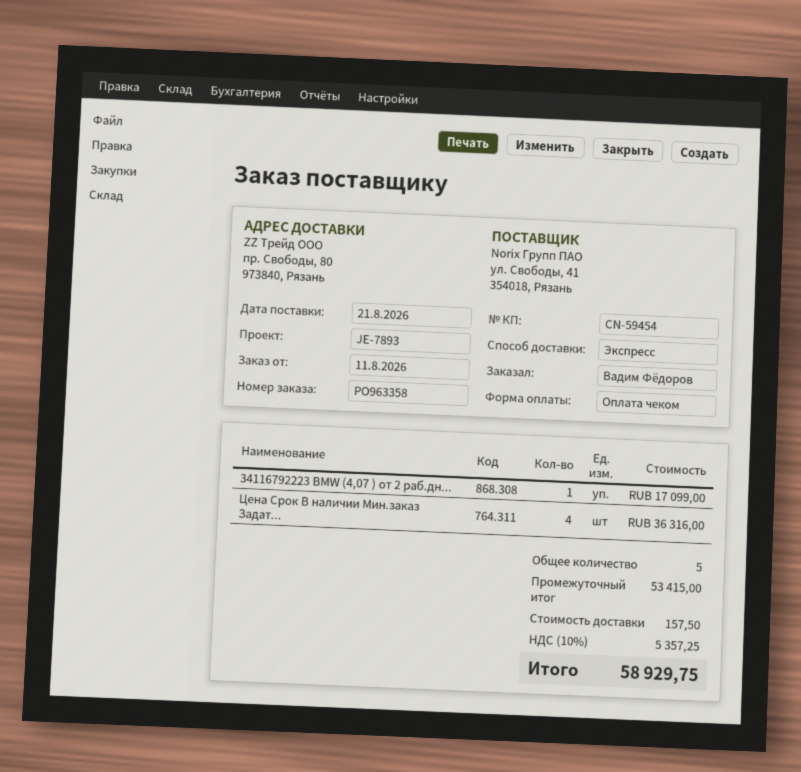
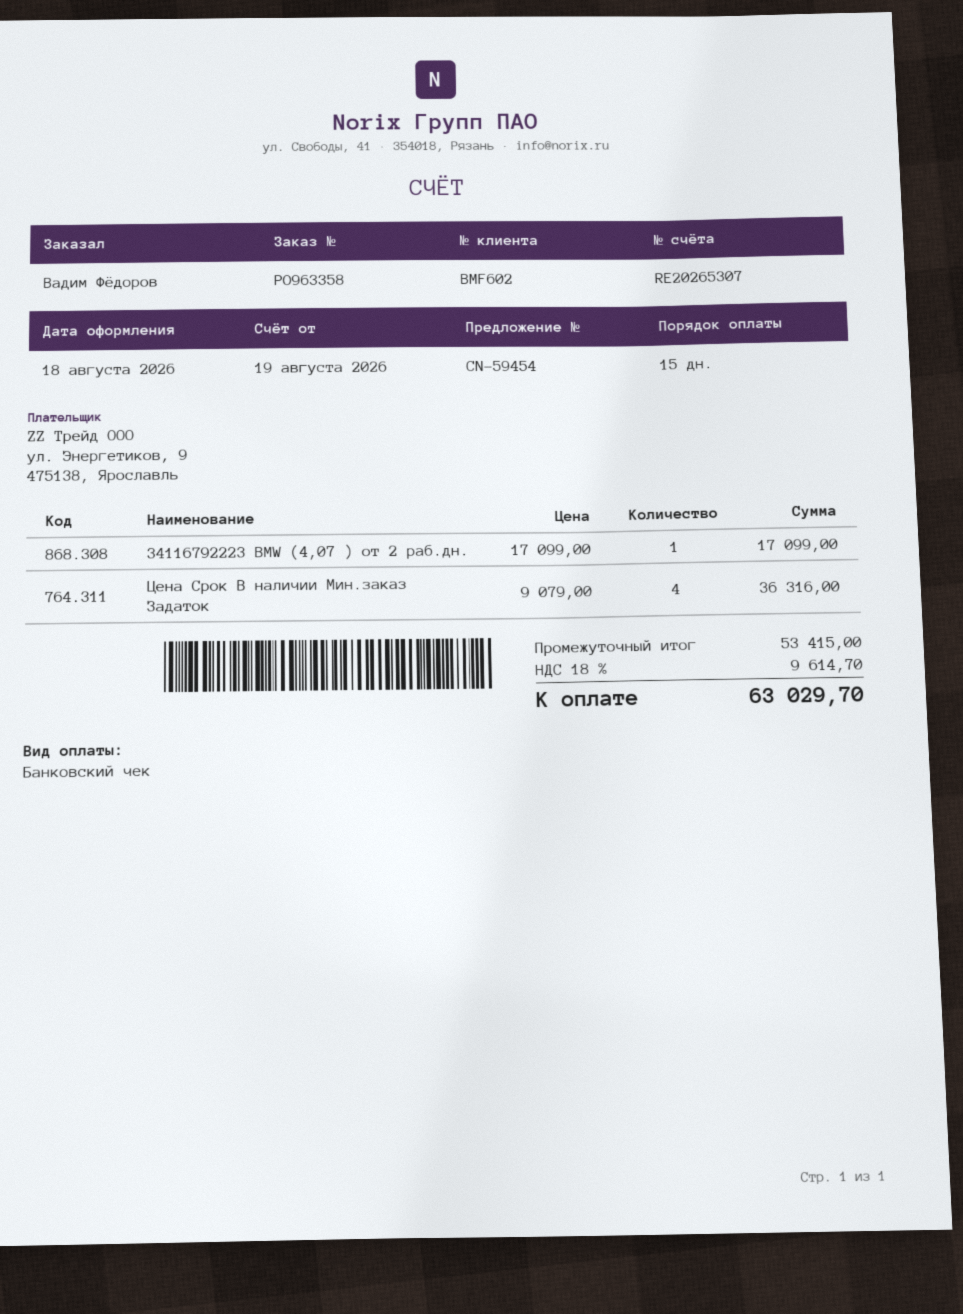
order date: 2026-08-11 -> 2026-08-18
shipping: 157.50 -> none
tax: 10% = 5357.25 -> 18% = 9614.70
total: 58929.75 -> 63029.70

